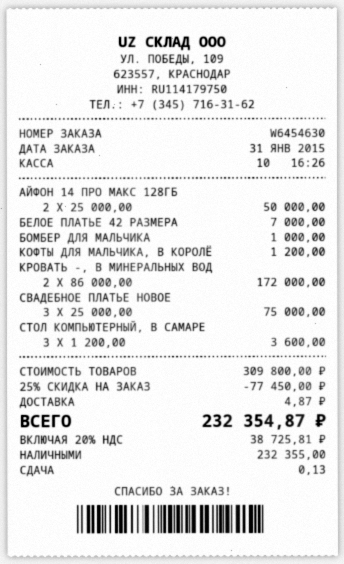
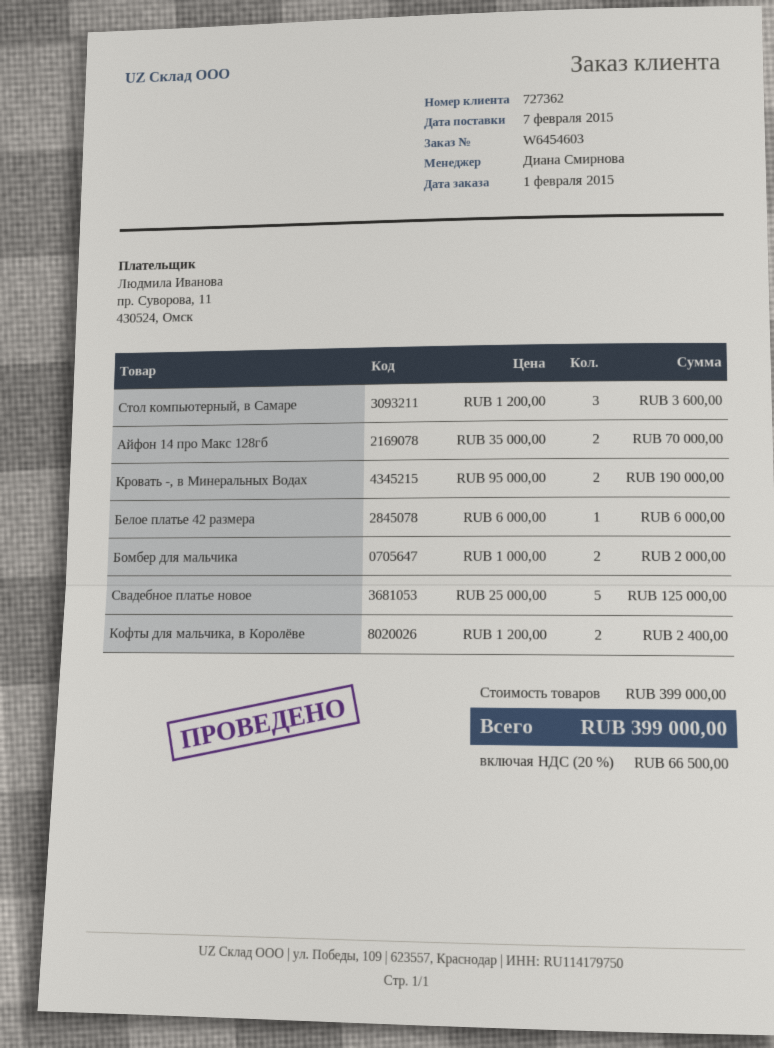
order number: W6454630 -> W6454603
order date: 2015-01-31 -> 2015-02-01
АЙФОН 14 ПРО МАКС 128ГБ: 2 x 25000.00 = 50000.00 -> 2 x 35000.00 = 70000.00
БЕЛОЕ ПЛАТЬЕ 42 РАЗМЕРА: 1 x 7000.00 = 7000.00 -> 1 x 6000.00 = 6000.00
БОМБЕР ДЛЯ МАЛЬЧИКА: 1 x 1000.00 = 1000.00 -> 2 x 1000.00 = 2000.00
КОФТЫ ДЛЯ МАЛЬЧИКА, В КОРОЛЁ: 1 x 1200.00 = 1200.00 -> 2 x 1200.00 = 2400.00
КРОВАТЬ -, В МИНЕРАЛЬНЫХ ВОД: 2 x 86000.00 = 172000.00 -> 2 x 95000.00 = 190000.00
СВАДЕБНОЕ ПЛАТЬЕ НОВОЕ: 3 x 25000.00 = 75000.00 -> 5 x 25000.00 = 125000.00
subtotal: 309800.00 -> 399000.00
discount: 25% = 77450.00 -> none
shipping: 4.87 -> none
tax: 20% = 38725.81 -> 20% = 66500.00
total: 232354.87 -> 399000.00

